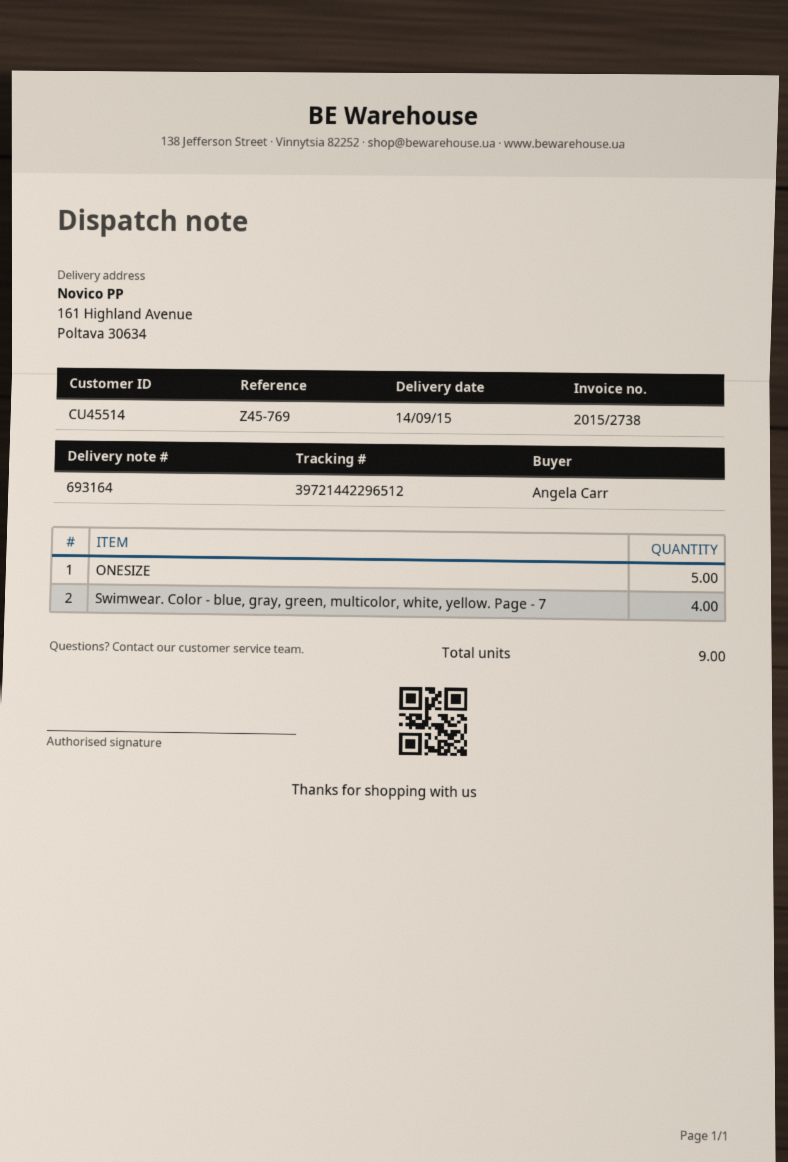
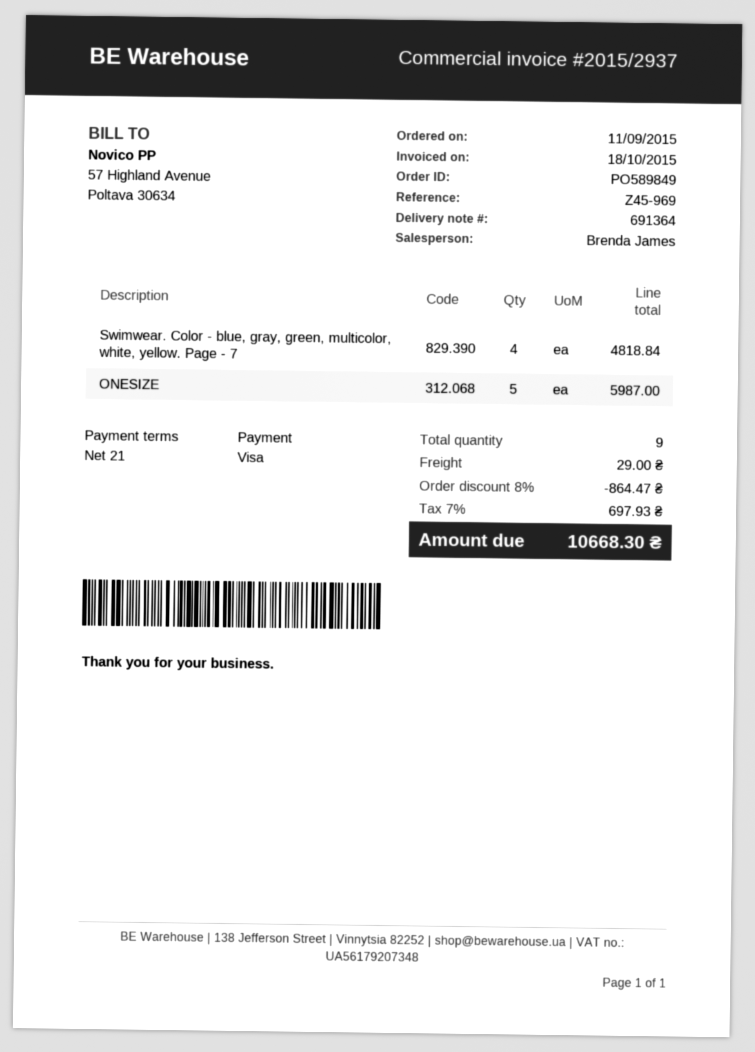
delivery note number: 693164 -> 691364
invoice number: 2015/2738 -> 2015/2937
reference: Z45-769 -> Z45-969

